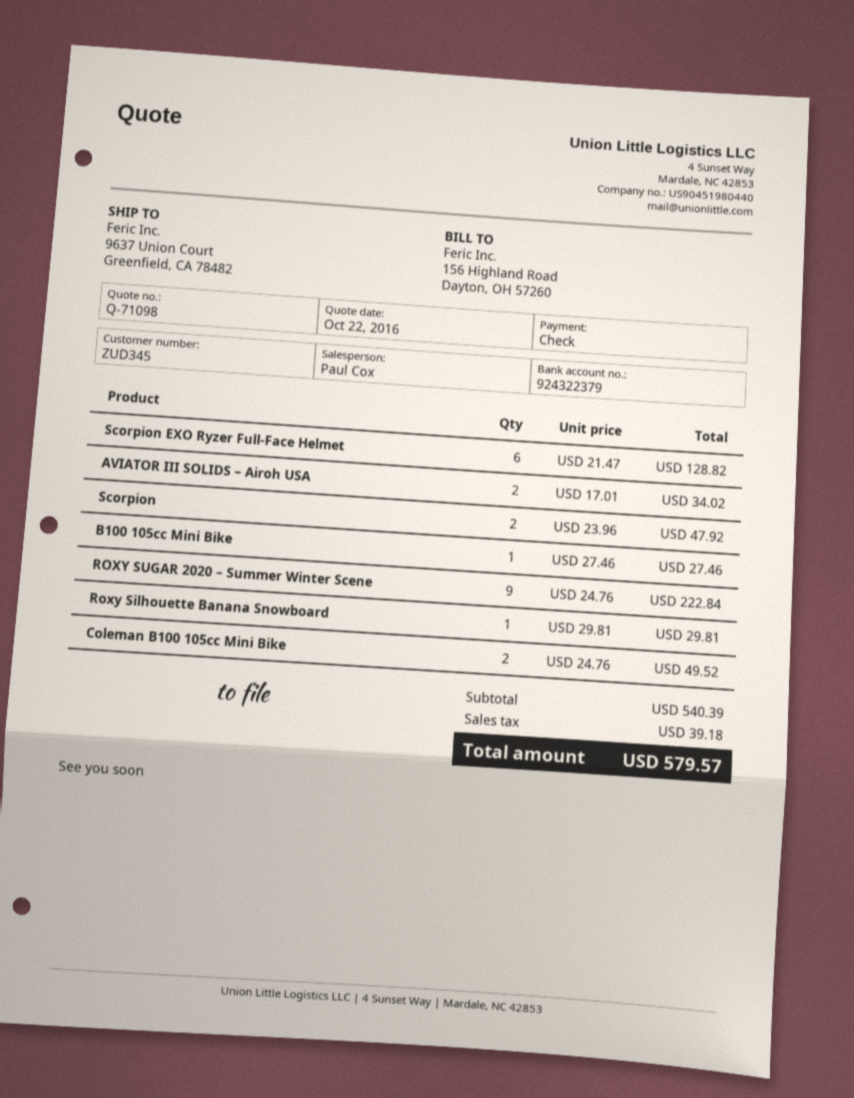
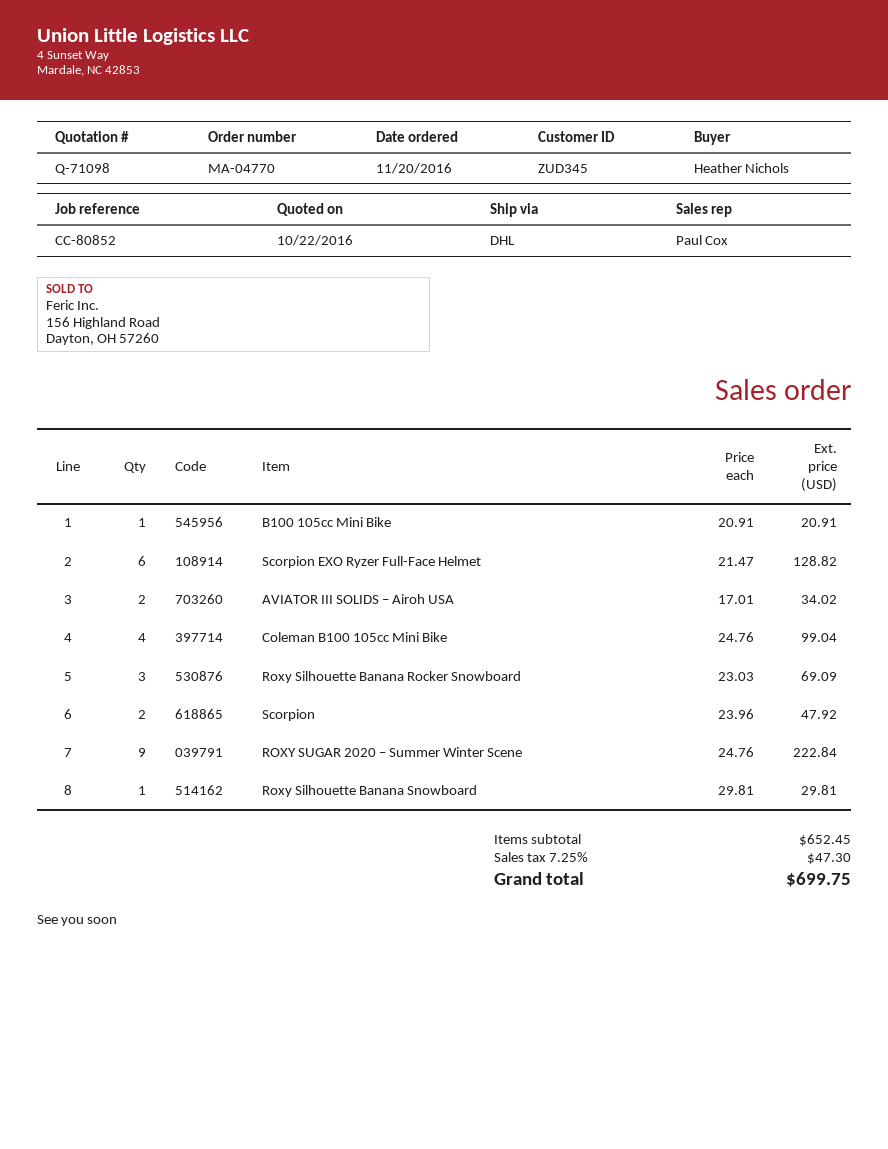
B100 105cc Mini Bike: 1 x 27.46 = 27.46 -> 1 x 20.91 = 20.91
Coleman B100 105cc Mini Bike: 2 x 24.76 = 49.52 -> 4 x 24.76 = 99.04
Roxy Silhouette Banana Rocker Snowboard: none -> 3 x 23.03 = 69.09
subtotal: 540.39 -> 652.45
tax: 39.18 -> 47.30
total: 579.57 -> 699.75

